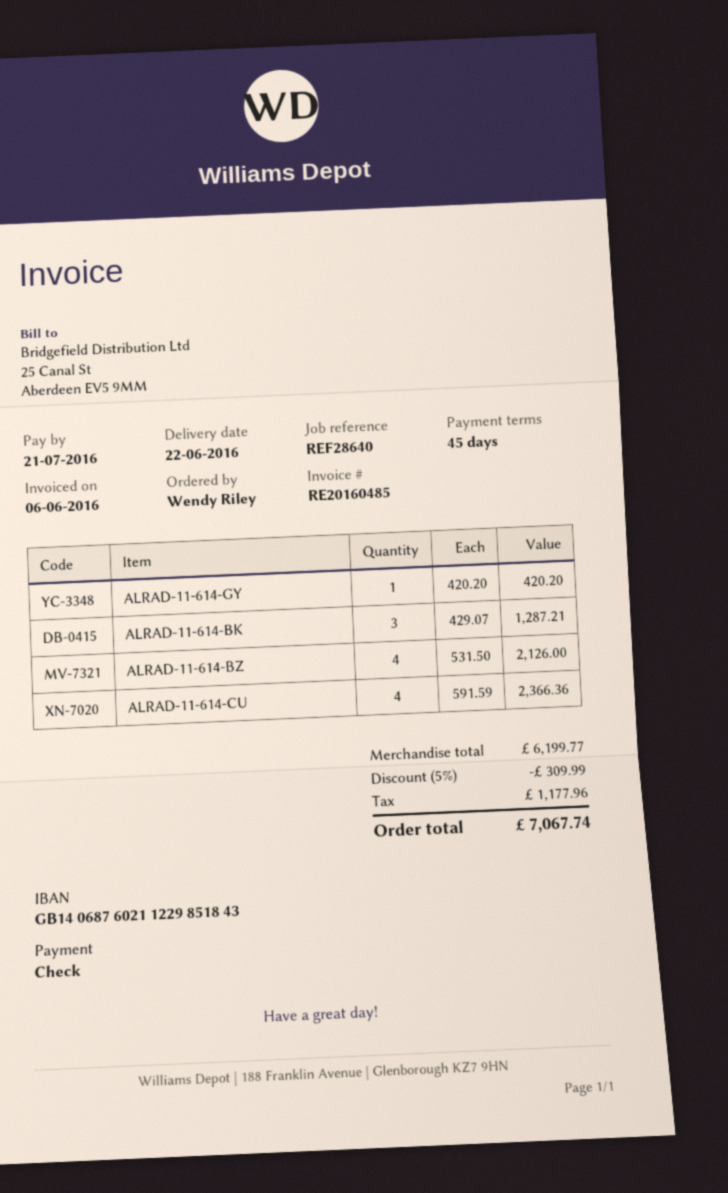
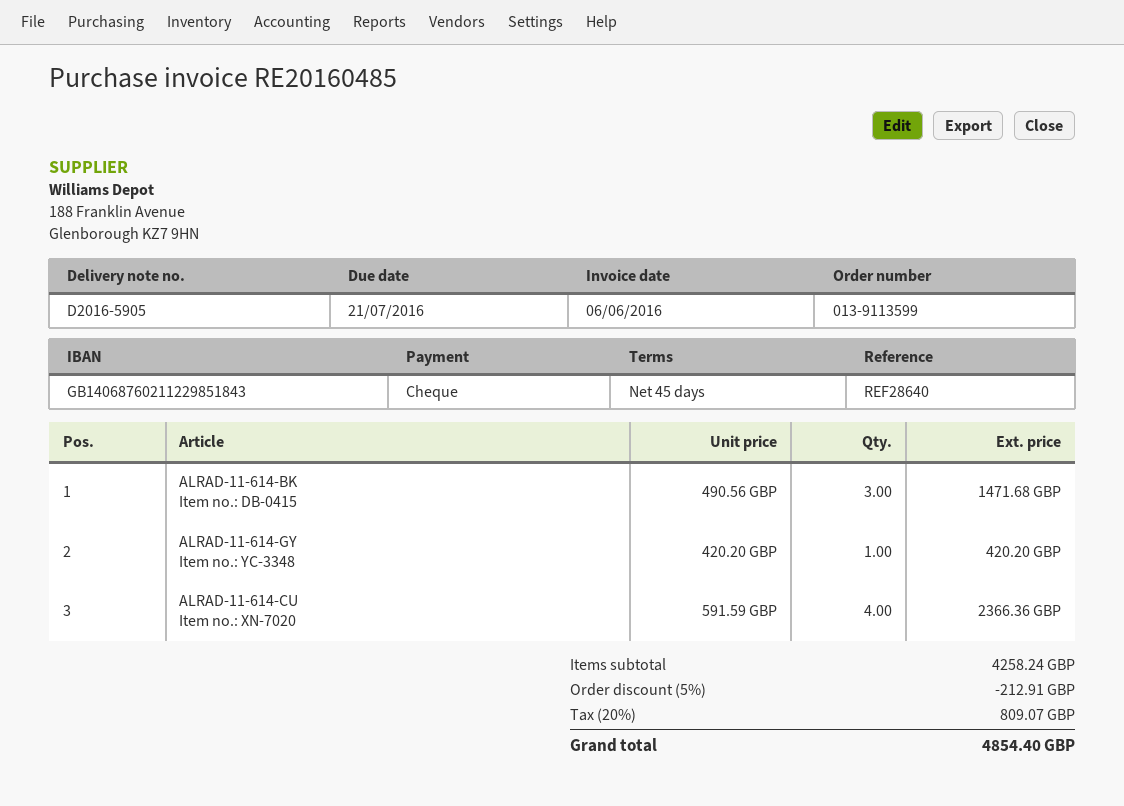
ALRAD-11-614-BK: 3 x 429.07 = 1287.21 -> 3 x 490.56 = 1471.68
ALRAD-11-614-BZ: 4 x 531.50 = 2126.00 -> none
subtotal: 6199.77 -> 4258.24
discount: 5% = 309.99 -> 5% = 212.91
tax: 1177.96 -> 809.07
total: 7067.74 -> 4854.40

